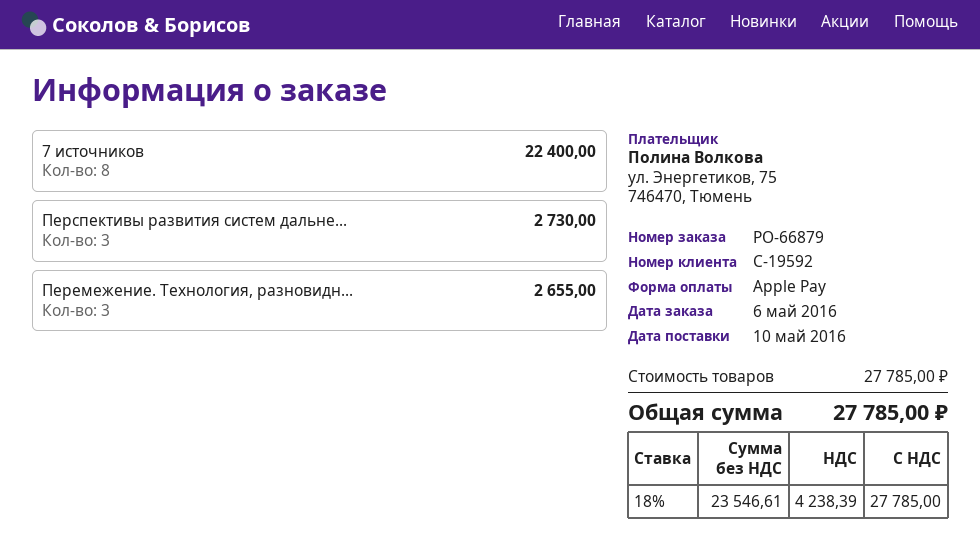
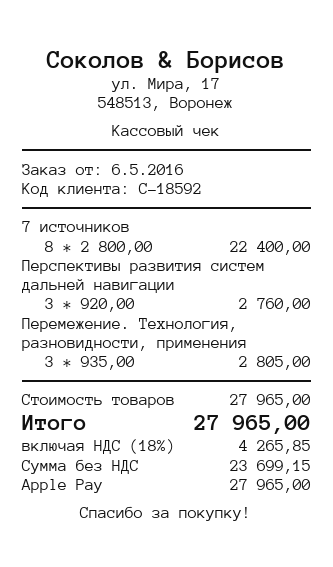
customer number: C-19592 -> C-18592
Перспективы развития систем дальне...: 3 for 2730.00 -> 3 for 2760.00
Перемежение. Технология, разновидн...: 3 for 2655.00 -> 3 for 2805.00
subtotal: 27785.00 -> 27965.00
net: 23546.61 -> 23699.15
tax: 18% = 4238.39 -> 18% = 4265.85
total: 27785.00 -> 27965.00

